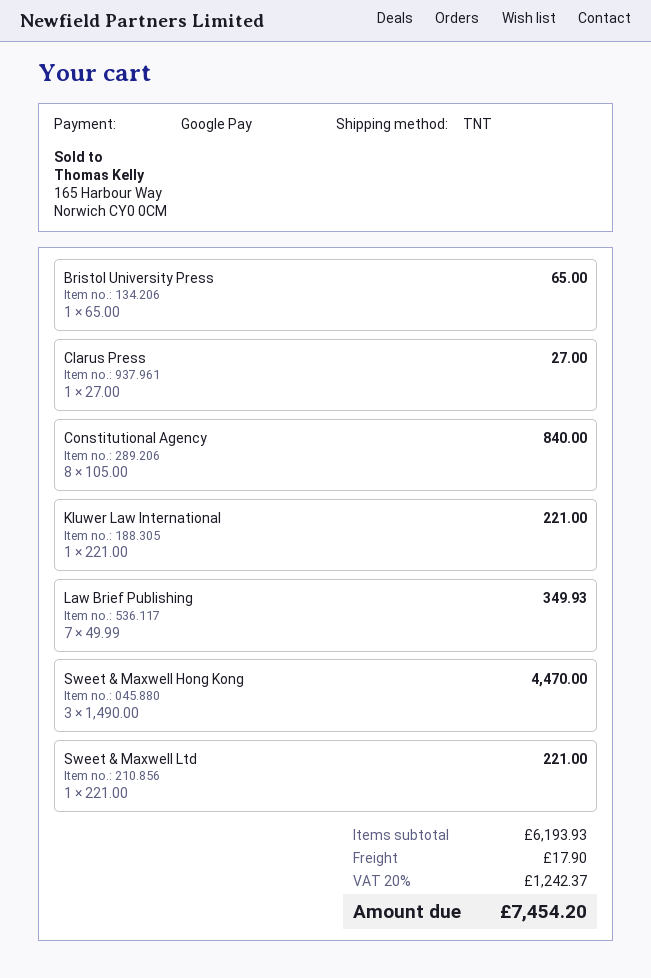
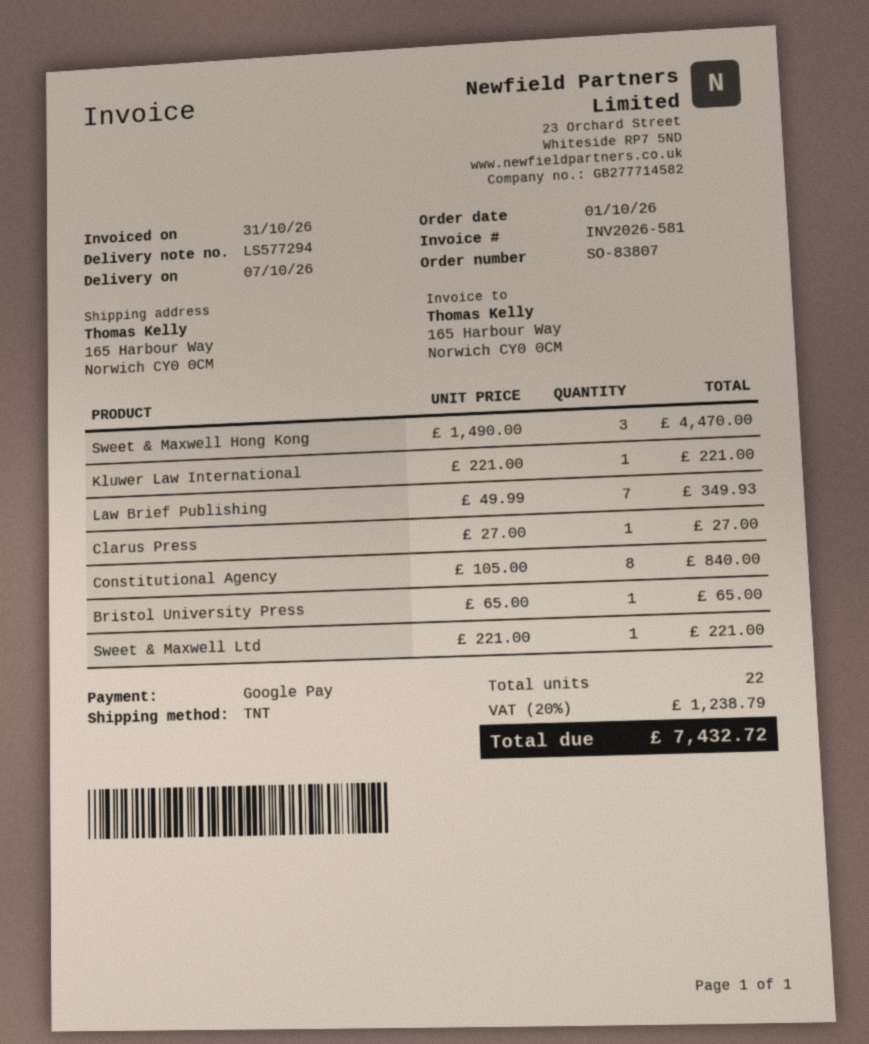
shipping: 17.90 -> none
tax: 20% = 1242.37 -> 20% = 1238.79
total: 7454.20 -> 7432.72

